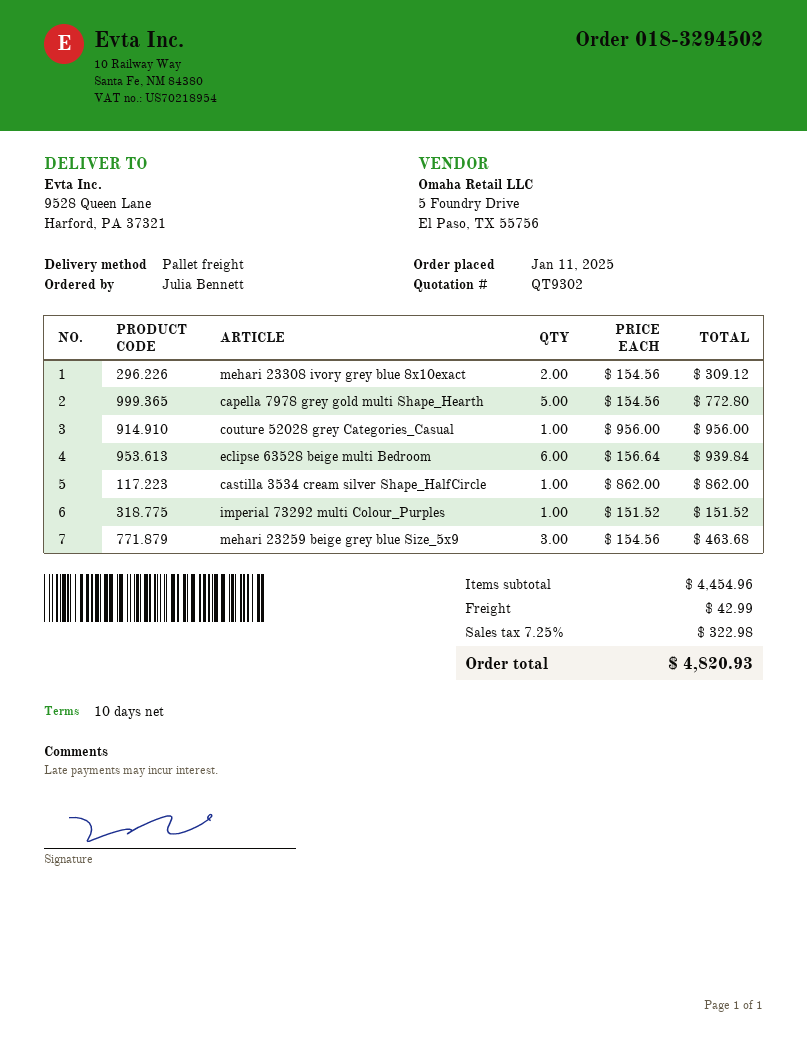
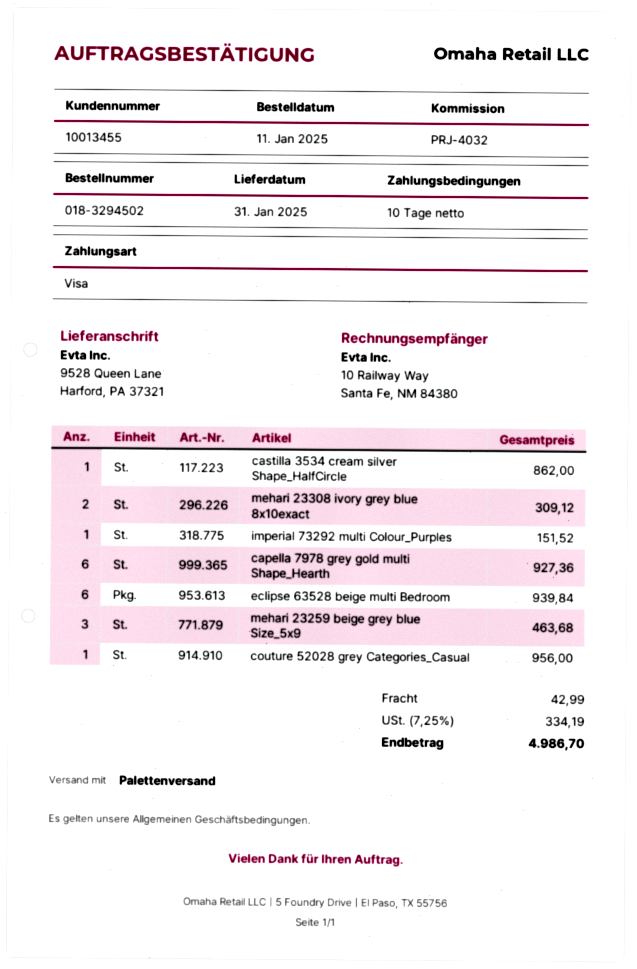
capella 7978 grey gold multi Shape_Hearth: 5 for 772.80 -> 6 for 927.36
tax: 7.25% = 322.98 -> 7.25% = 334.19
total: 4820.93 -> 4986.70

